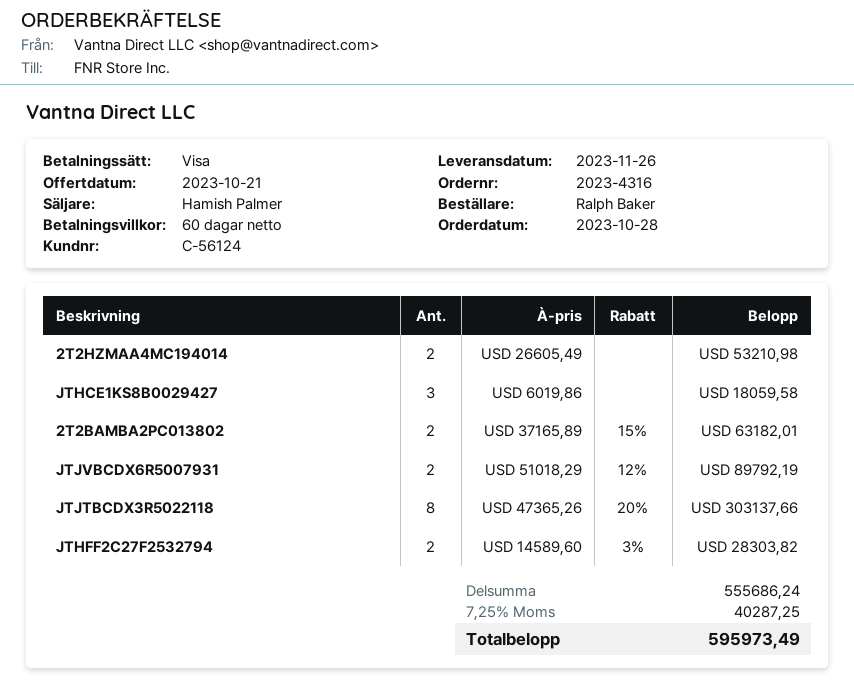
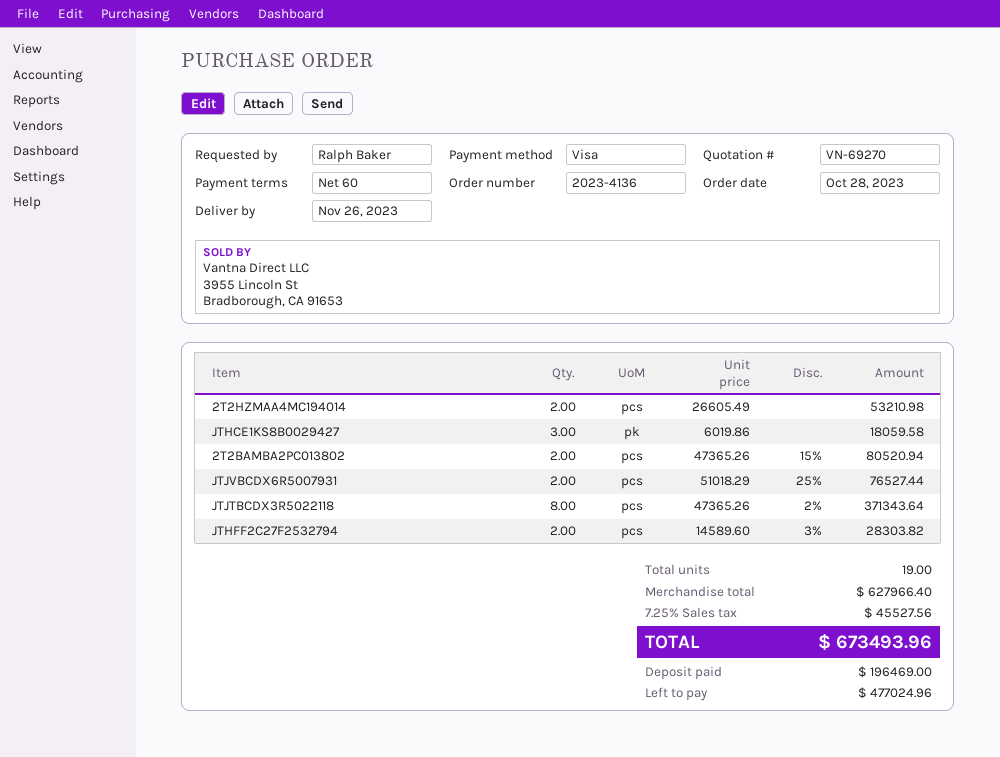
order number: 2023-4316 -> 2023-4136
2T2BAMBA2PC013802: 2 x 37165.89 - 15% = 63182.01 -> 2 x 47365.26 - 15% = 80520.94
JTJVBCDX6R5007931: 2 x 51018.29 - 12% = 89792.19 -> 2 x 51018.29 - 25% = 76527.44
JTJTBCDX3R5022118: 8 x 47365.26 - 20% = 303137.66 -> 8 x 47365.26 - 2% = 371343.64
subtotal: 555686.24 -> 627966.40
tax: 7.25% = 40287.25 -> 7.25% = 45527.56
total: 595973.49 -> 673493.96

